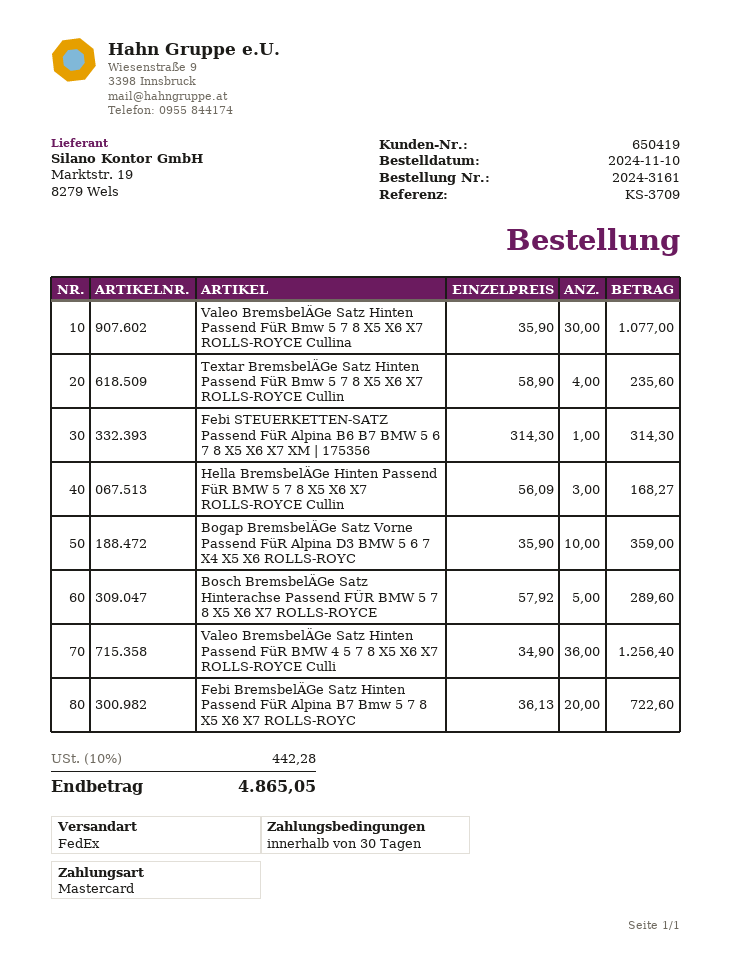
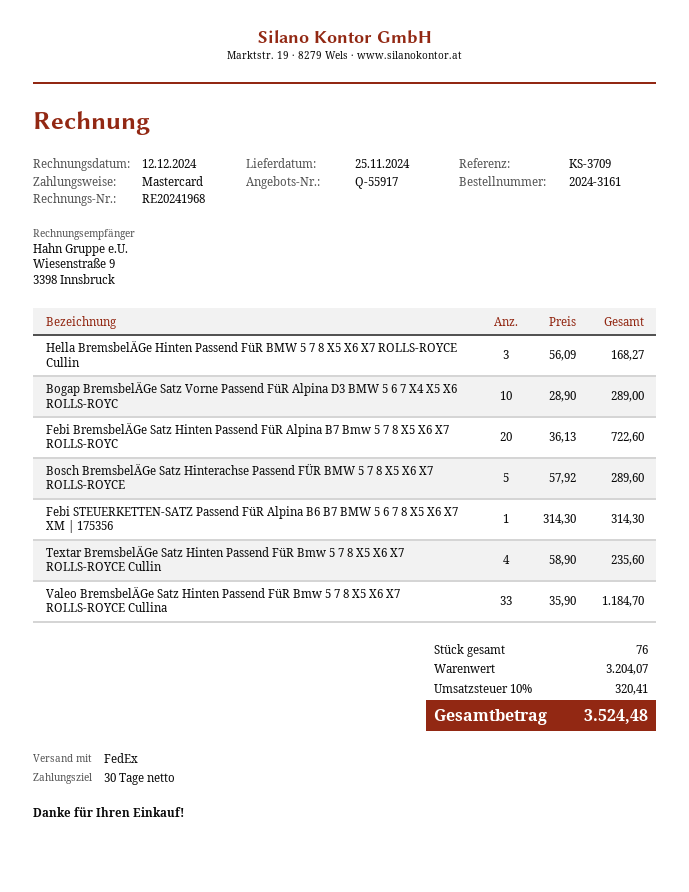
Valeo BremsbelÄGe Satz Hinten Passend FüR Bmw 5 7 8 X5 X6 X7 ROLLS-ROYCE Cullina: 30 x 35.90 = 1077.00 -> 33 x 35.90 = 1184.70
Bogap BremsbelÄGe Satz Vorne Passend FüR Alpina D3 BMW 5 6 7 X4 X5 X6 ROLLS-ROYC: 10 x 35.90 = 359.00 -> 10 x 28.90 = 289.00
Valeo BremsbelÄGe Satz Hinten Passend FüR BMW 4 5 7 8 X5 X6 X7 ROLLS-ROYCE Culli: 36 x 34.90 = 1256.40 -> none
tax: 10% = 442.28 -> 10% = 320.41
total: 4865.05 -> 3524.48

